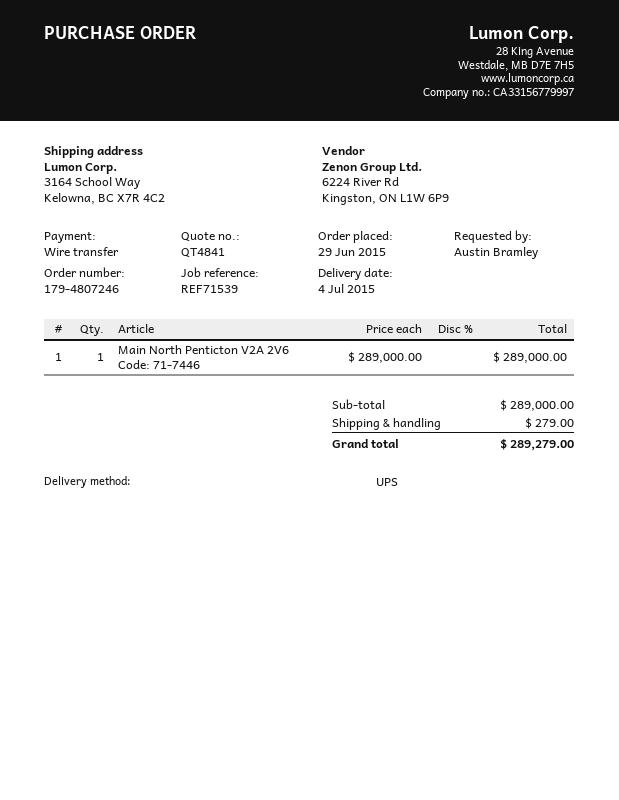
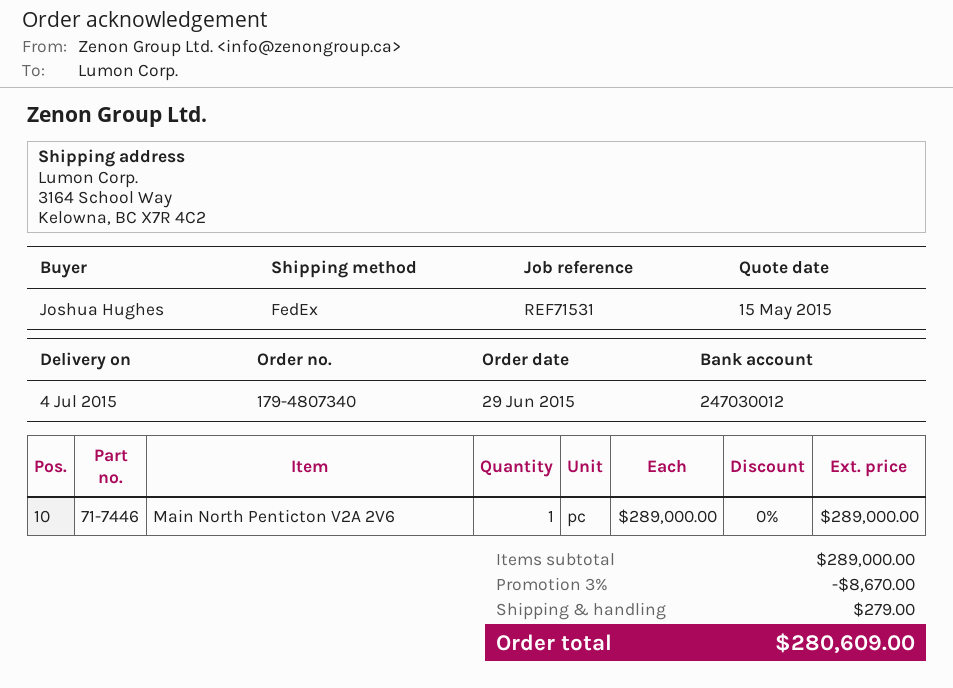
order number: 179-4807246 -> 179-4807340
reference: REF71539 -> REF71531
ordered by: Austin Bramley -> Joshua Hughes
shipping method: UPS -> FedEx
discount: none -> 3% = 8670.00
total: 289279.00 -> 280609.00

